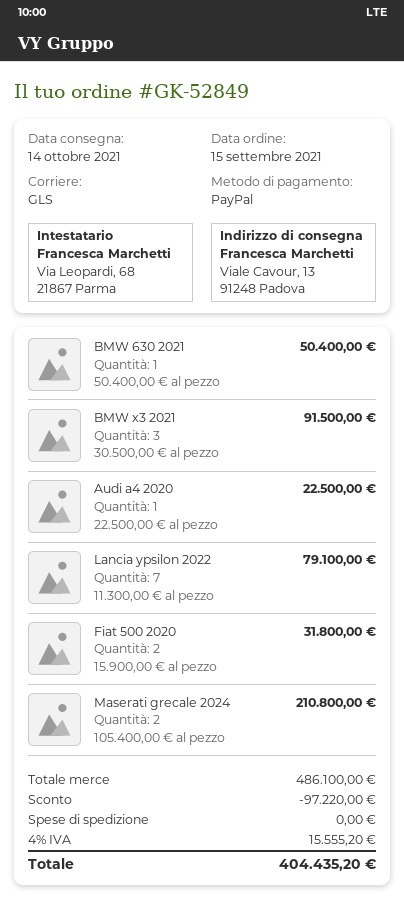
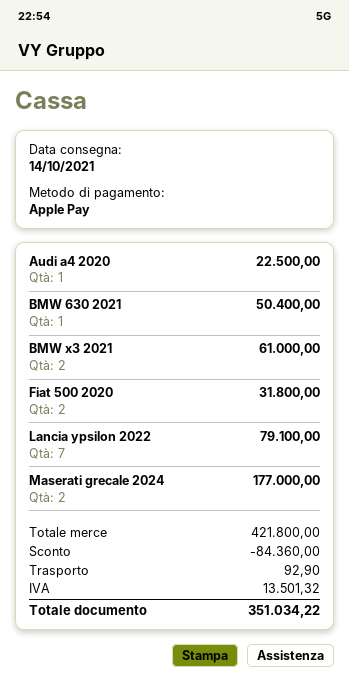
payment method: PayPal -> Apple Pay
BMW x3 2021: 3 for 91500.00 -> 2 for 61000.00
Maserati grecale 2024: 2 for 210800.00 -> 2 for 177000.00
subtotal: 486100.00 -> 421800.00
discount: 97220.00 -> 84360.00
shipping: 0.00 -> 92.90
tax: 15555.20 -> 13501.32
total: 404435.20 -> 351034.22

